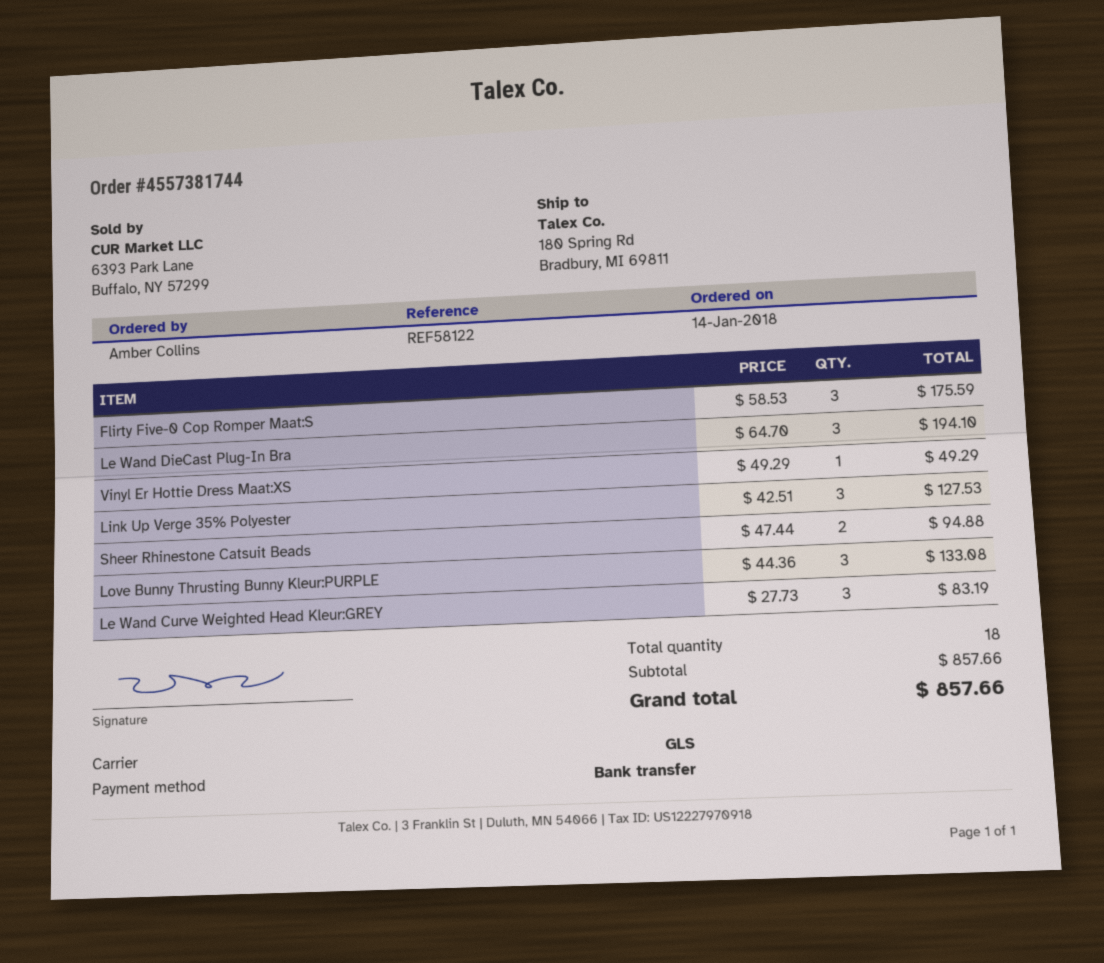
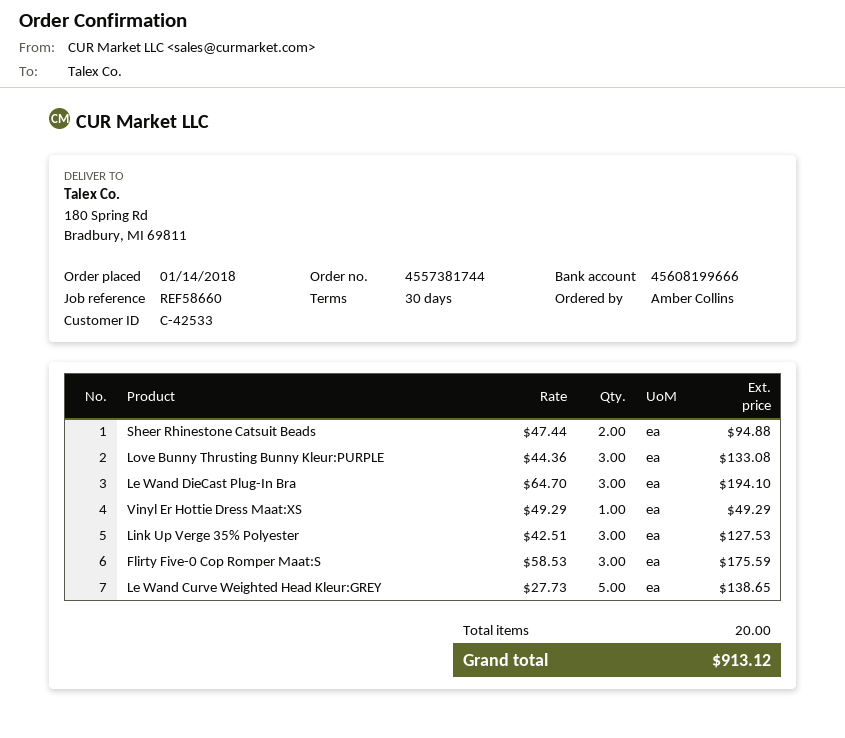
reference: REF58122 -> REF58660
Le Wand Curve Weighted Head Kleur:GREY: 3 x 27.73 = 83.19 -> 5 x 27.73 = 138.65
total quantity: 18 -> 20
total: 857.66 -> 913.12

